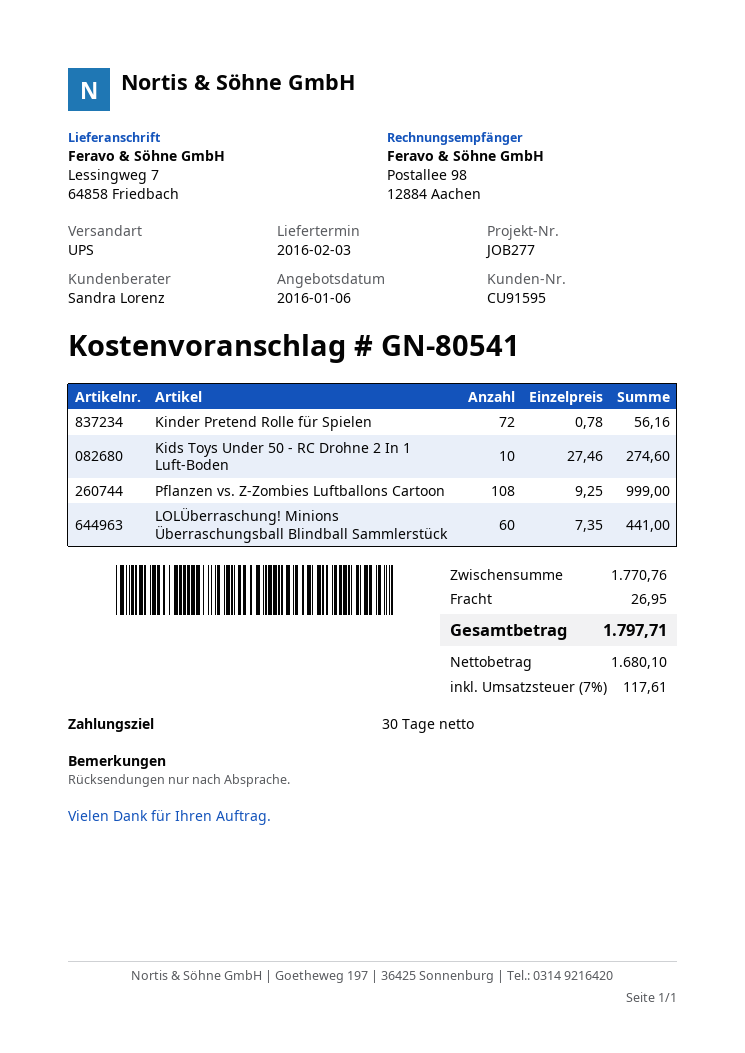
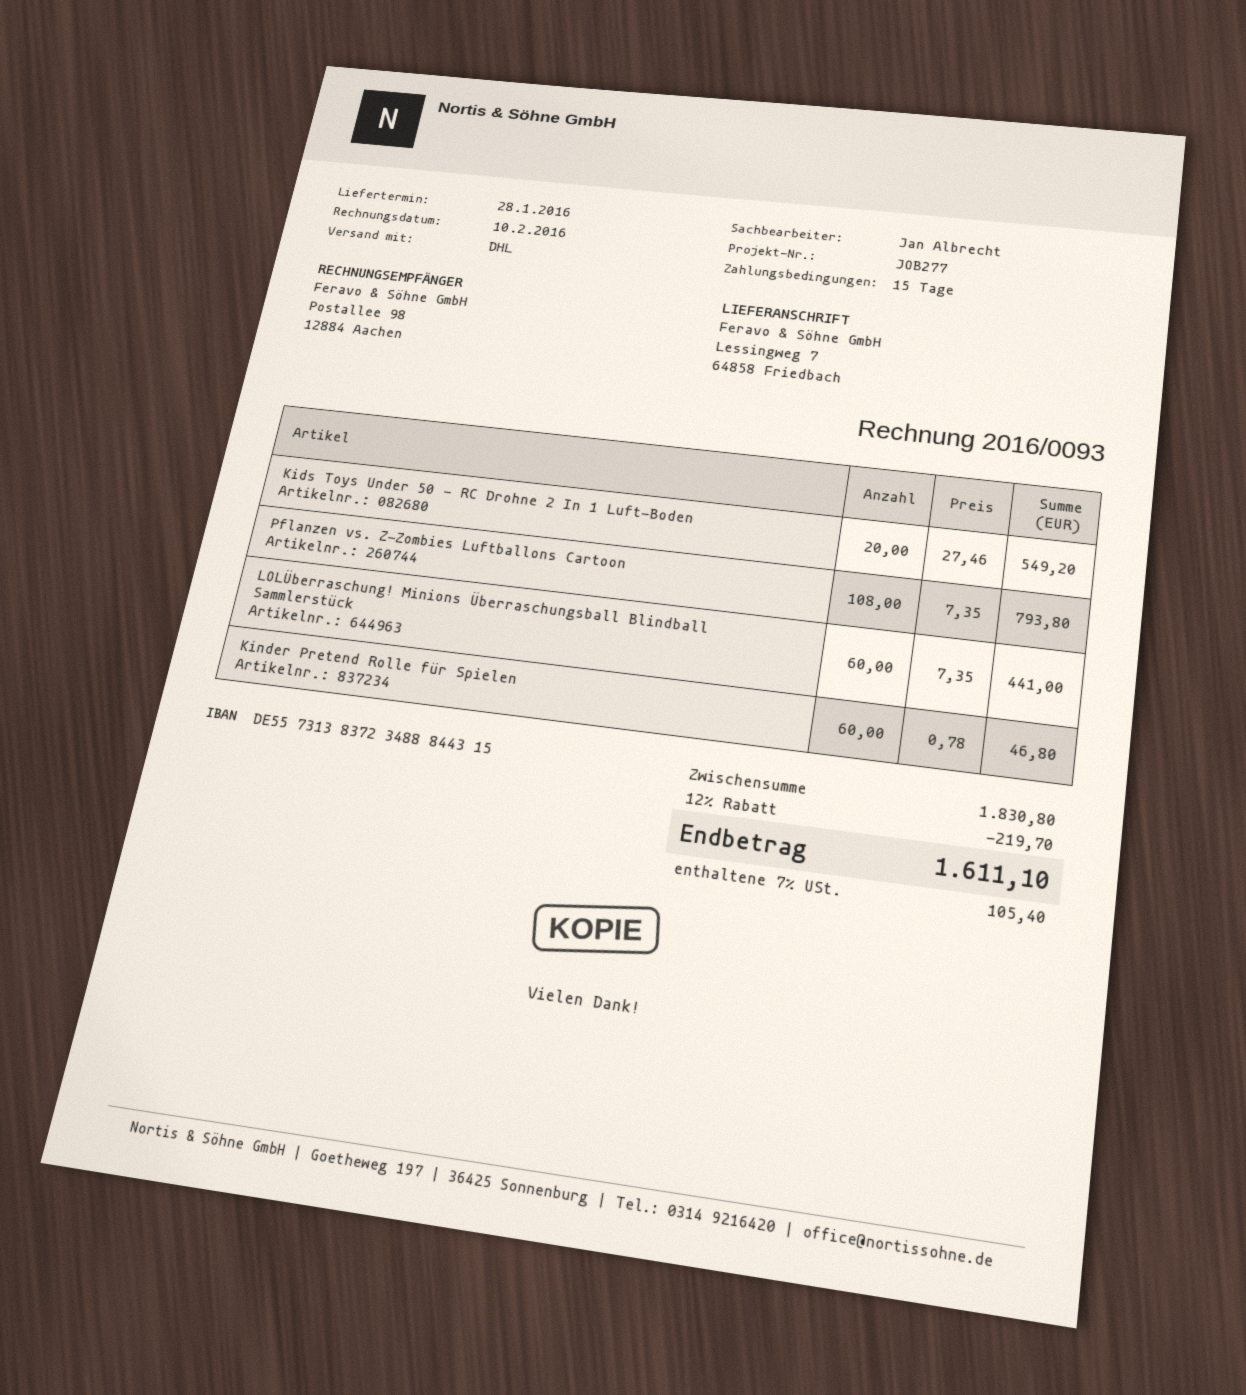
delivery date: 2016-02-03 -> 2016-01-28
payment terms: 30 days -> 15 days
sales rep: Sandra Lorenz -> Jan Albrecht
shipping method: UPS -> DHL
Kinder Pretend Rolle für Spielen: 72 x 0.78 = 56.16 -> 60 x 0.78 = 46.80
Kids Toys Under 50 - RC Drohne 2 In 1 Luft-Boden: 10 x 27.46 = 274.60 -> 20 x 27.46 = 549.20
Pflanzen vs. Z-Zombies Luftballons Cartoon: 108 x 9.25 = 999.00 -> 108 x 7.35 = 793.80
subtotal: 1770.76 -> 1830.80
discount: none -> 12% = 219.70
shipping: 26.95 -> none
tax: 7% = 117.61 -> 7% = 105.40
total: 1797.71 -> 1611.10

